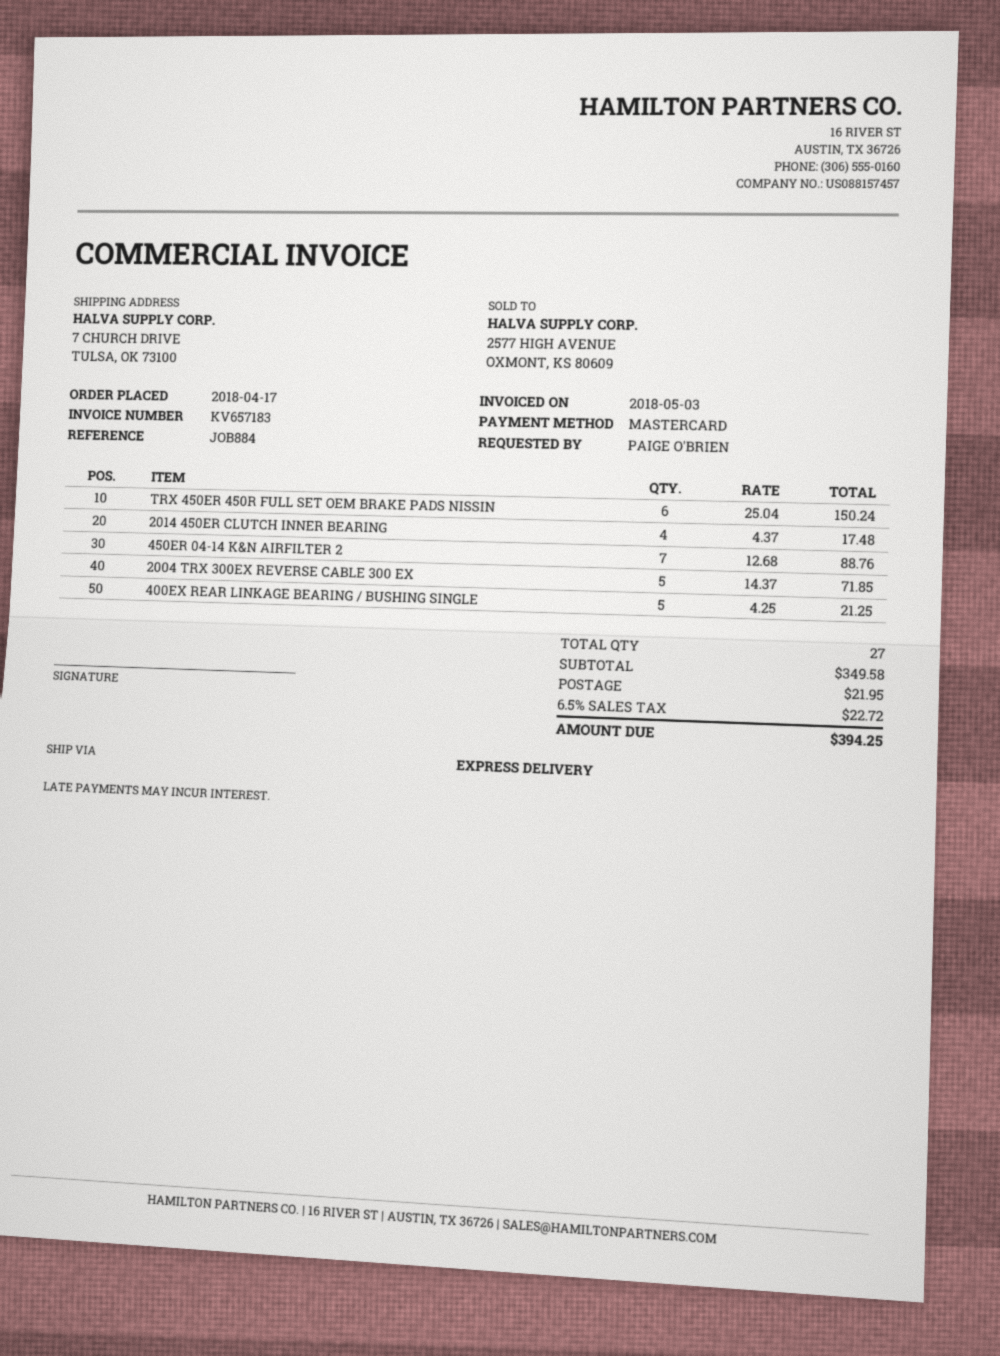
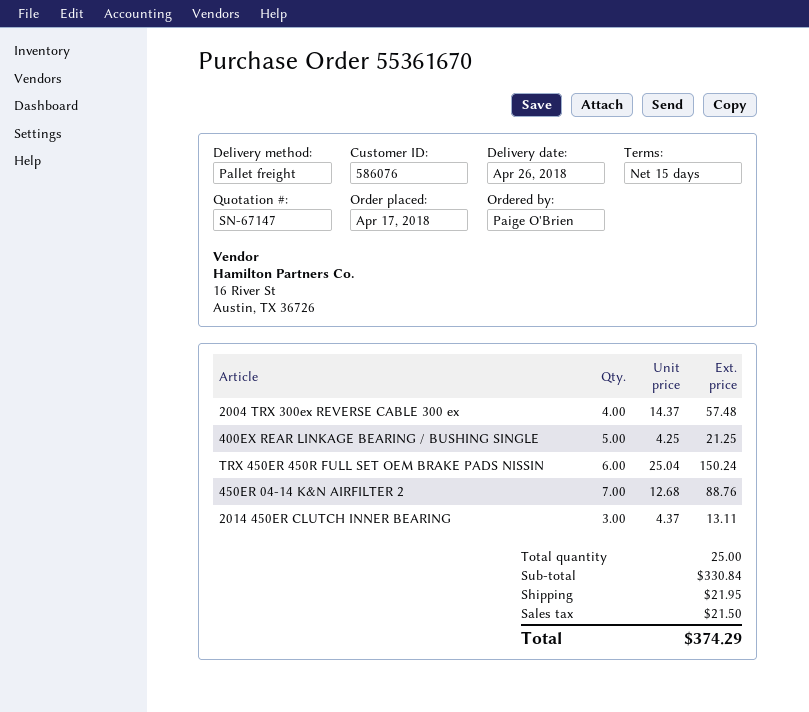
shipping method: express -> pallet freight
2014 450ER CLUTCH INNER BEARING: 4 x 4.37 = 17.48 -> 3 x 4.37 = 13.11
2004 TRX 300EX REVERSE CABLE 300 EX: 5 x 14.37 = 71.85 -> 4 x 14.37 = 57.48
total quantity: 27 -> 25
subtotal: 349.58 -> 330.84
tax: 22.72 -> 21.50
total: 394.25 -> 374.29

